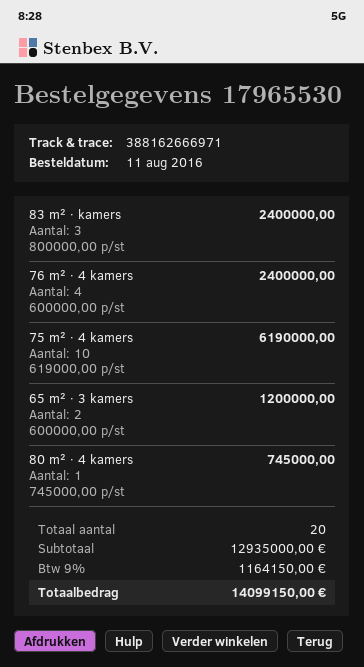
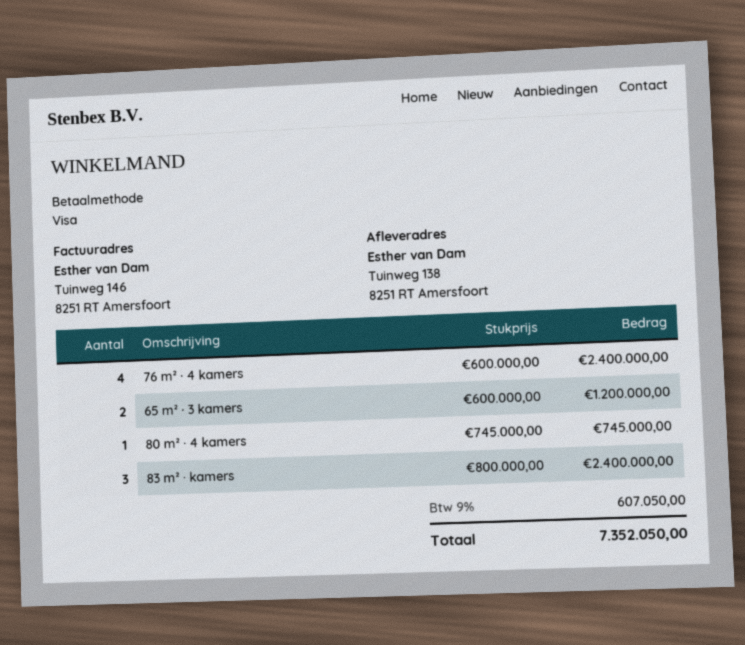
75 m² · 4 kamers: 10 x 619000.00 = 6190000.00 -> none
tax: 9% = 1164150.00 -> 9% = 607050.00
total: 14099150.00 -> 7352050.00

